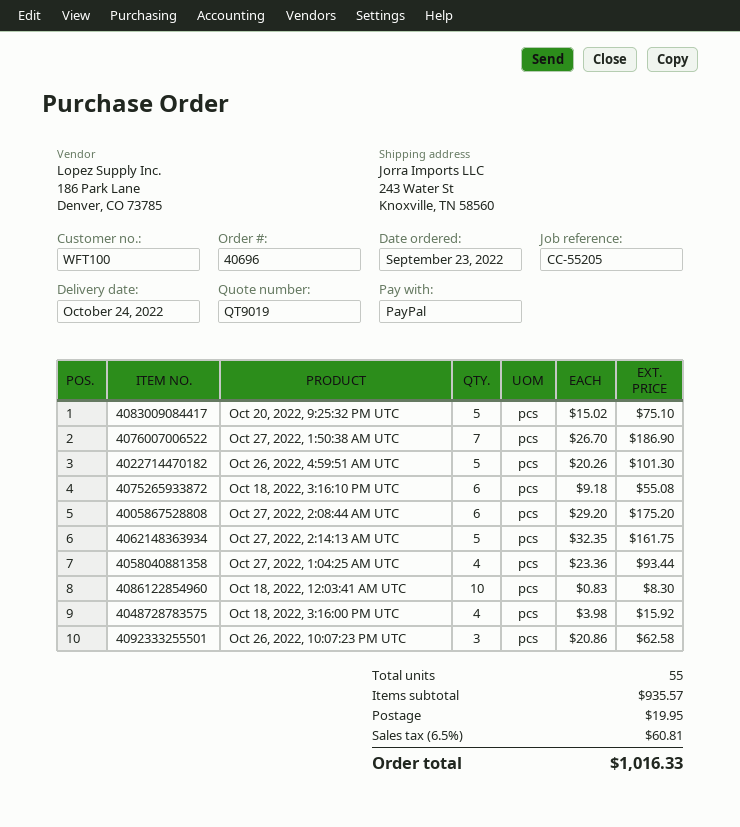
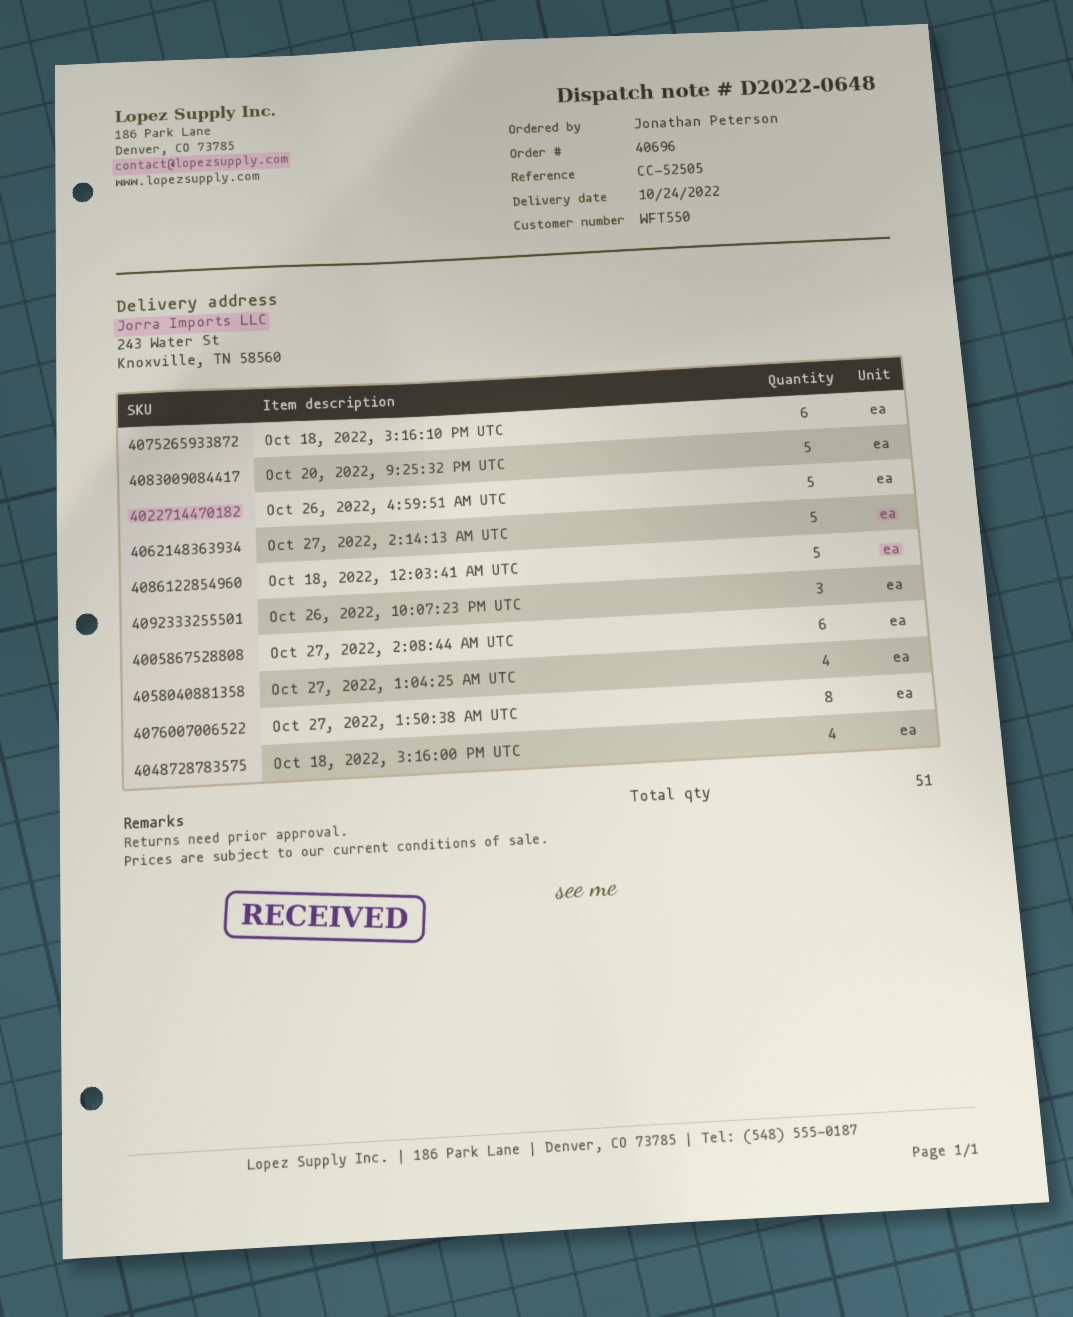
customer number: WFT100 -> WFT550
reference: CC-55205 -> CC-52505
Oct 27, 2022, 1:50:38 AM UTC: 7 -> 8
Oct 18, 2022, 12:03:41 AM UTC: 10 -> 5
total quantity: 55 -> 51

